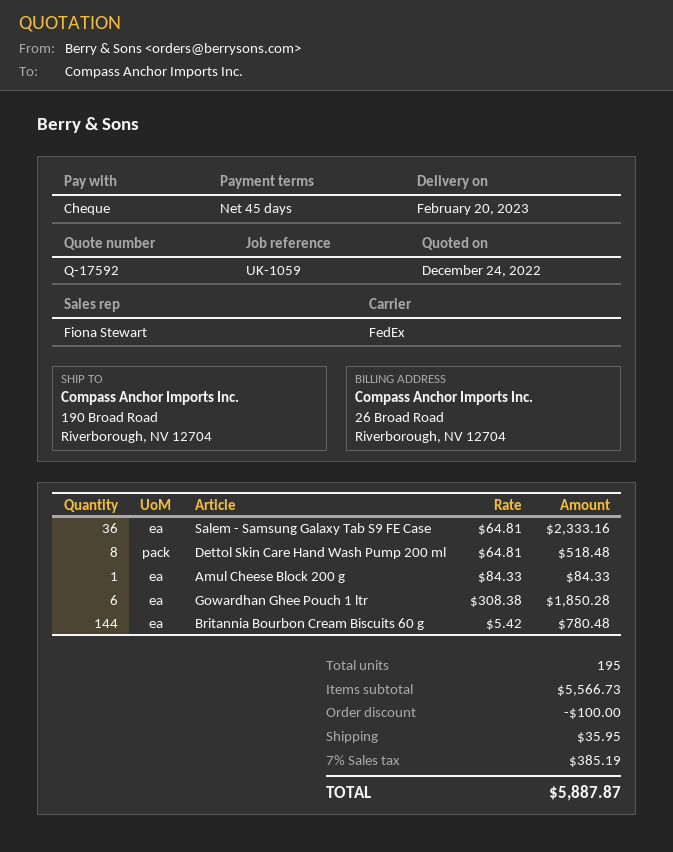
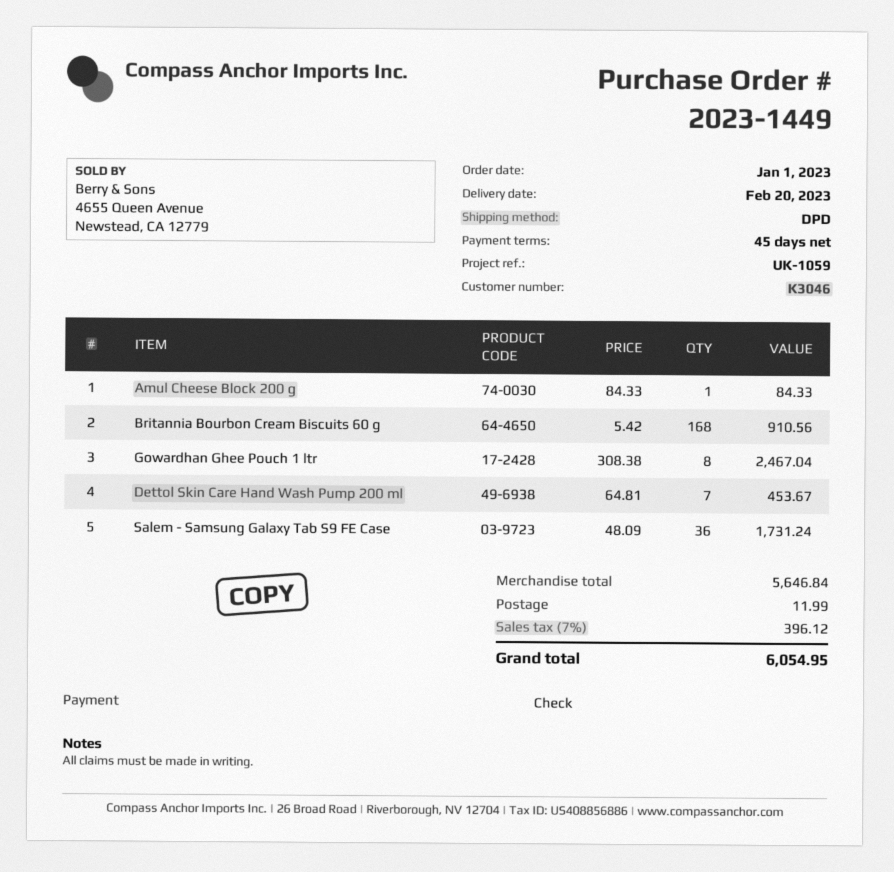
shipping method: FedEx -> DPD
Salem - Samsung Galaxy Tab S9 FE Case: 36 x 64.81 = 2333.16 -> 36 x 48.09 = 1731.24
Dettol Skin Care Hand Wash Pump 200 ml: 8 x 64.81 = 518.48 -> 7 x 64.81 = 453.67
Gowardhan Ghee Pouch 1 ltr: 6 x 308.38 = 1850.28 -> 8 x 308.38 = 2467.04
Britannia Bourbon Cream Biscuits 60 g: 144 x 5.42 = 780.48 -> 168 x 5.42 = 910.56
subtotal: 5566.73 -> 5646.84
discount: 100.00 -> none
shipping: 35.95 -> 11.99
tax: 7% = 385.19 -> 7% = 396.12
total: 5887.87 -> 6054.95

